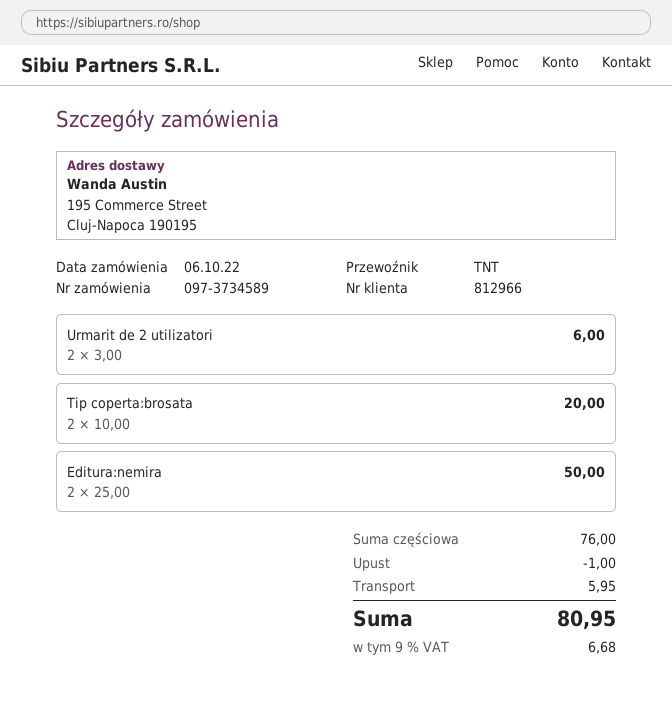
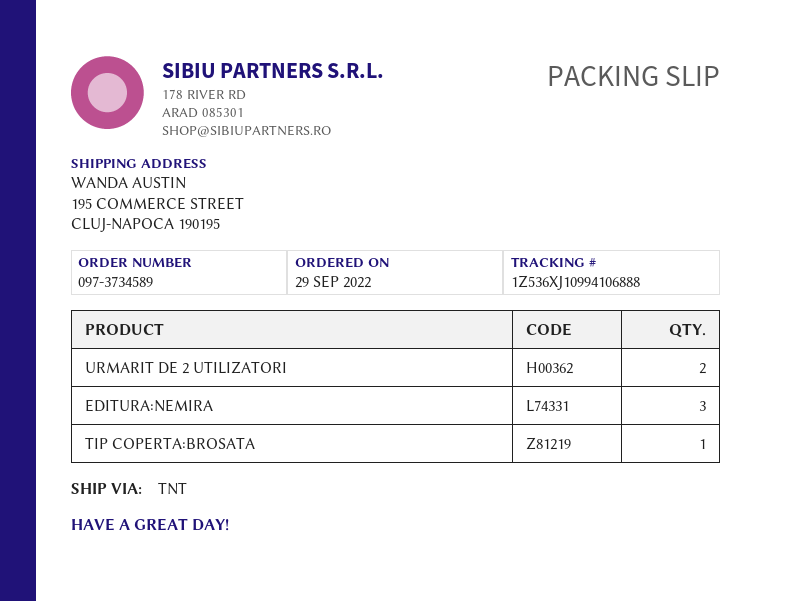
order date: 2022-10-06 -> 2022-09-29
Tip coperta:brosata: 2 -> 1
Editura:nemira: 2 -> 3

